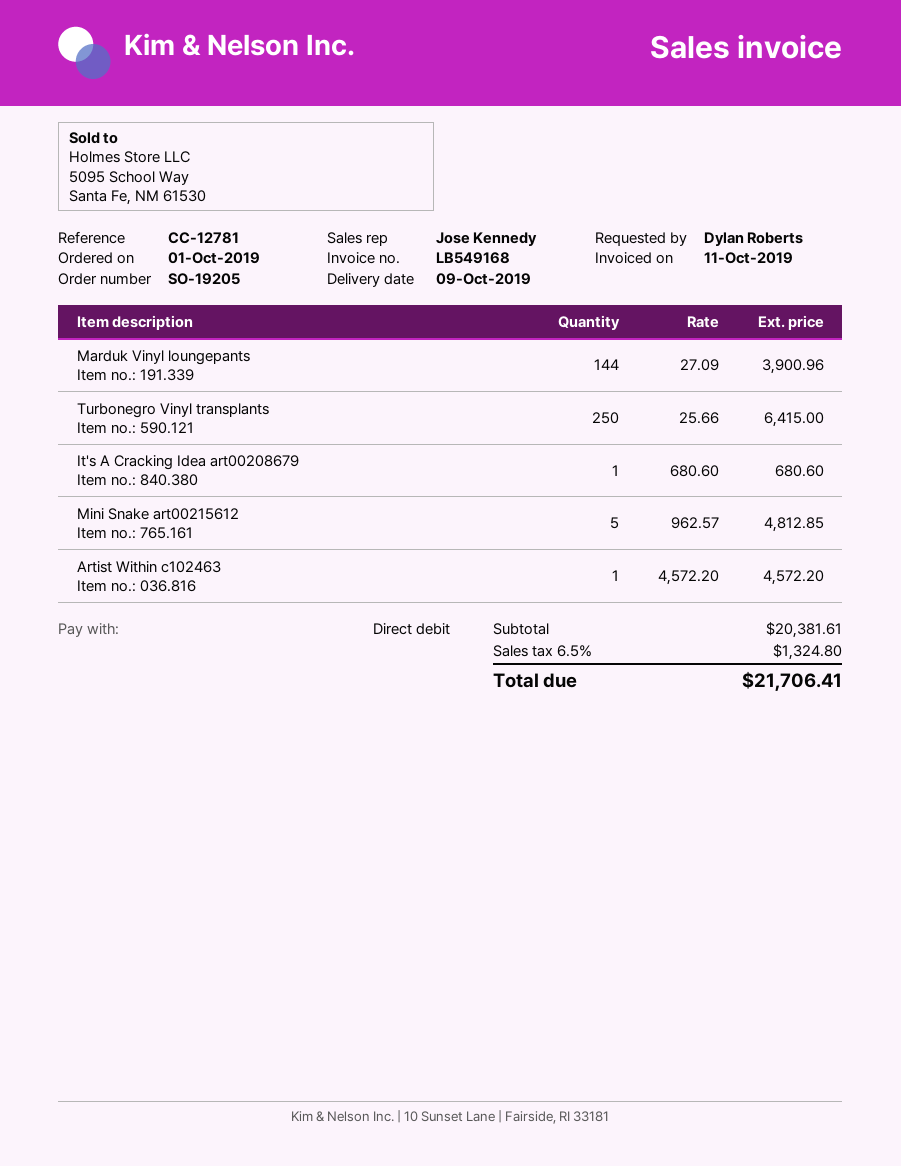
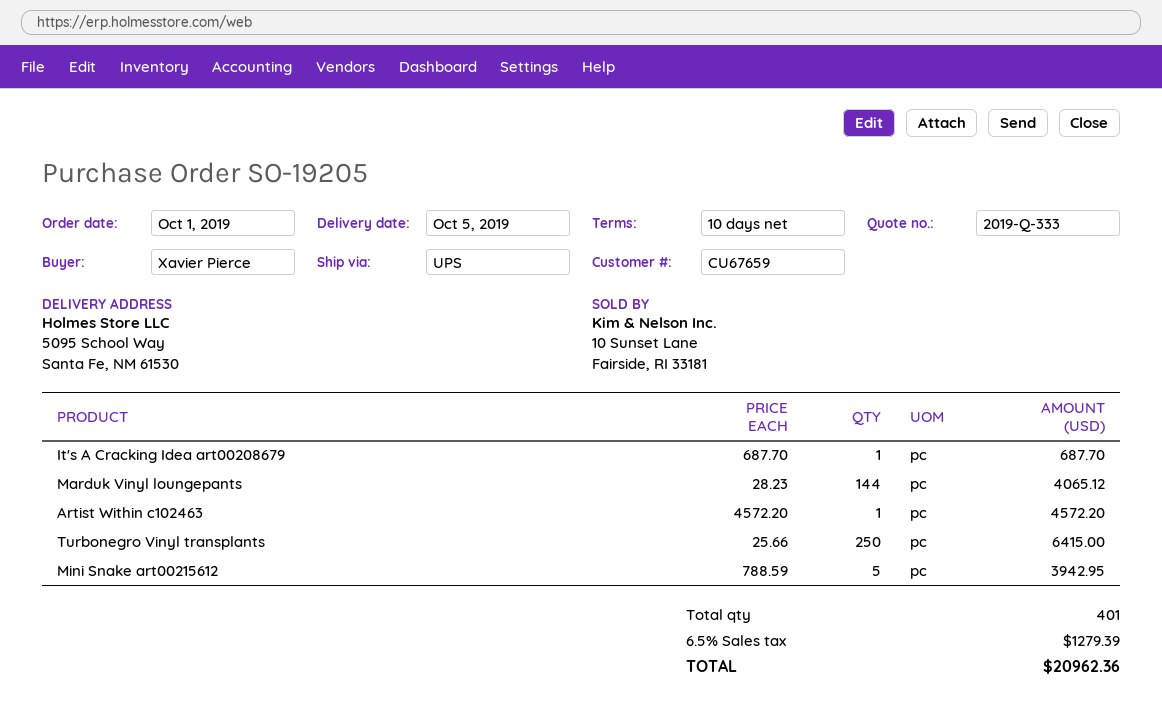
delivery date: 2019-10-09 -> 2019-10-05
ordered by: Dylan Roberts -> Xavier Pierce
Marduk Vinyl loungepants: 144 x 27.09 = 3900.96 -> 144 x 28.23 = 4065.12
It's A Cracking Idea art00208679: 1 x 680.60 = 680.60 -> 1 x 687.70 = 687.70
Mini Snake art00215612: 5 x 962.57 = 4812.85 -> 5 x 788.59 = 3942.95
tax: 6.5% = 1324.80 -> 6.5% = 1279.39
total: 21706.41 -> 20962.36

